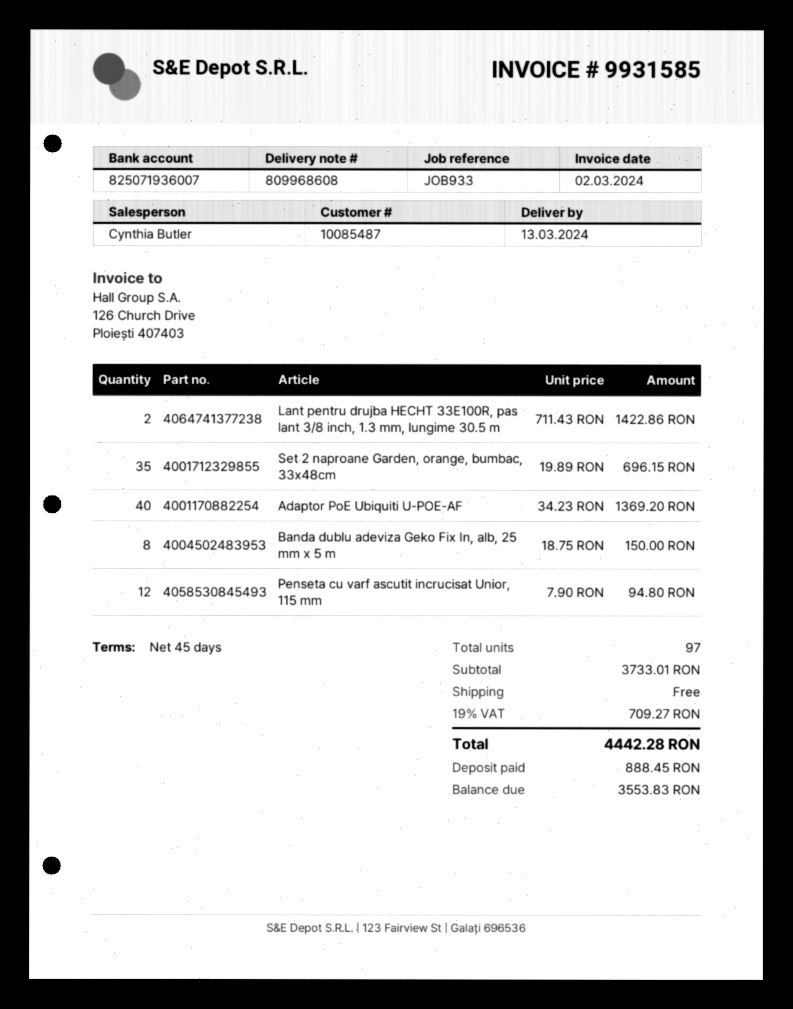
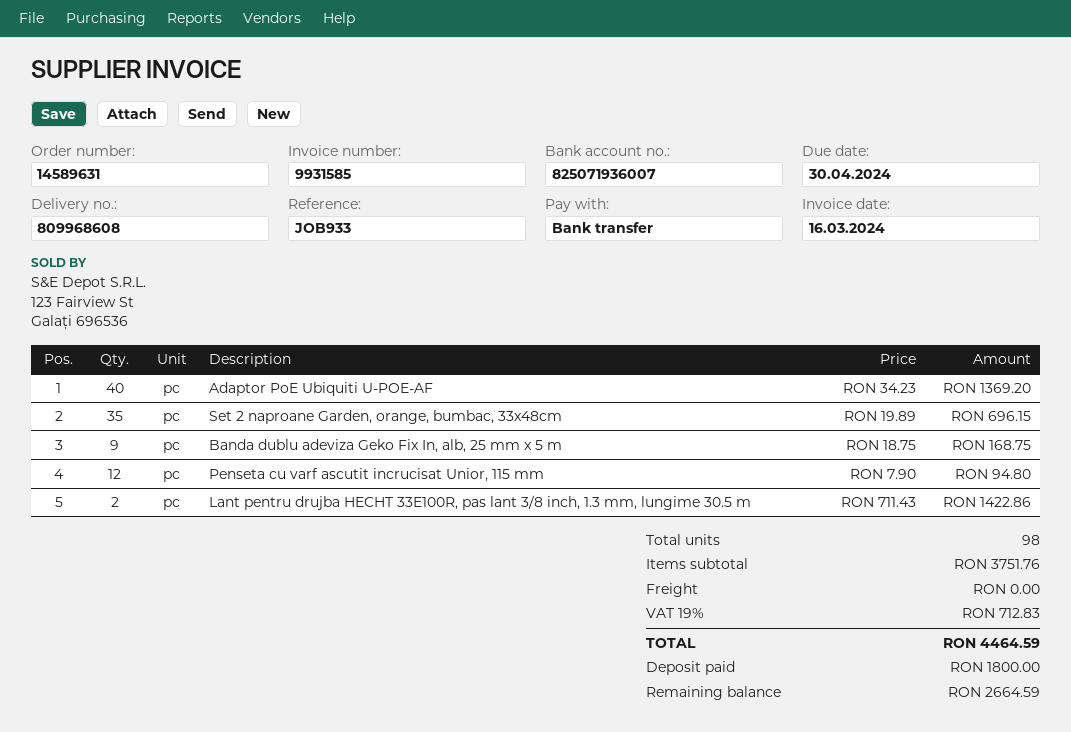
invoice date: 2024-03-02 -> 2024-03-16
Banda dublu adeviza Geko Fix In, alb, 25 mm x 5 m: 8 x 18.75 = 150.00 -> 9 x 18.75 = 168.75
total quantity: 97 -> 98
subtotal: 3733.01 -> 3751.76
tax: 19% = 709.27 -> 19% = 712.83
total: 4442.28 -> 4464.59
deposit: 888.45 -> 1800.00
balance: 3553.83 -> 2664.59

